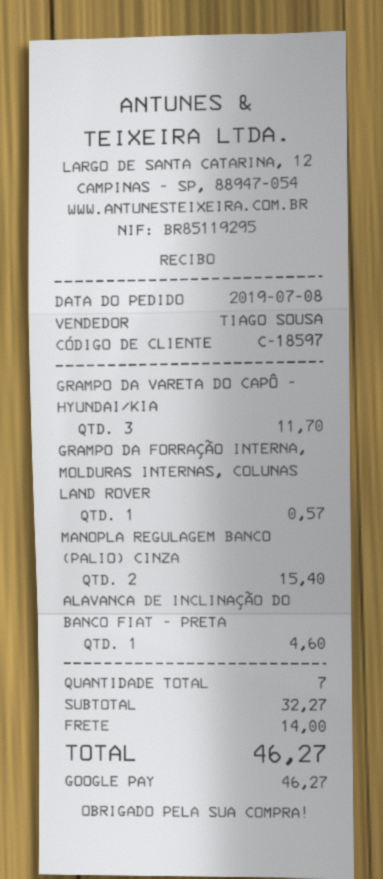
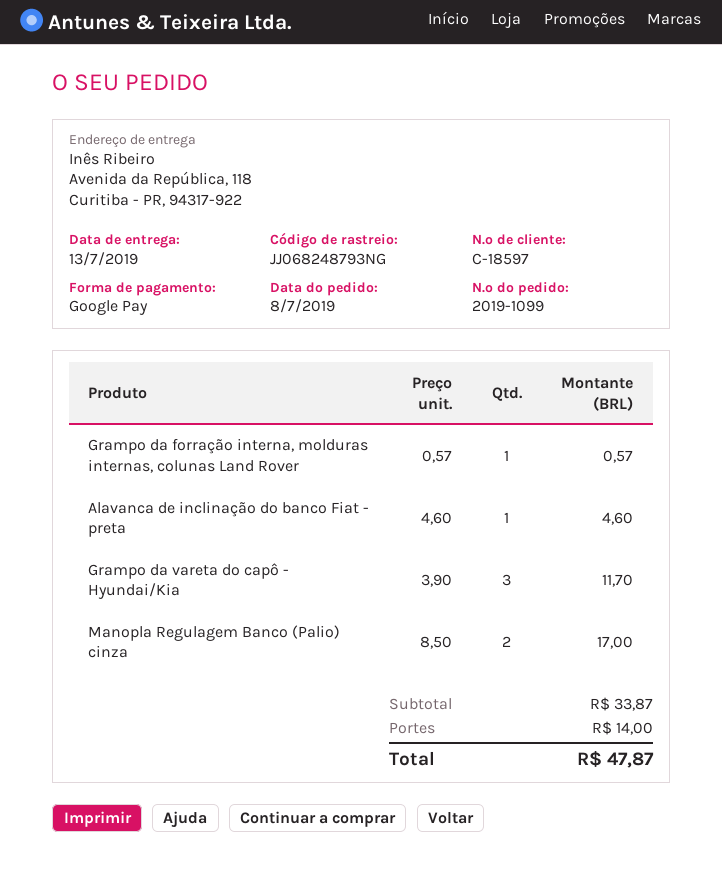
MANOPLA REGULAGEM BANCO (PALIO) CINZA: 2 for 15.40 -> 2 for 17.00
subtotal: 32.27 -> 33.87
total: 46.27 -> 47.87

